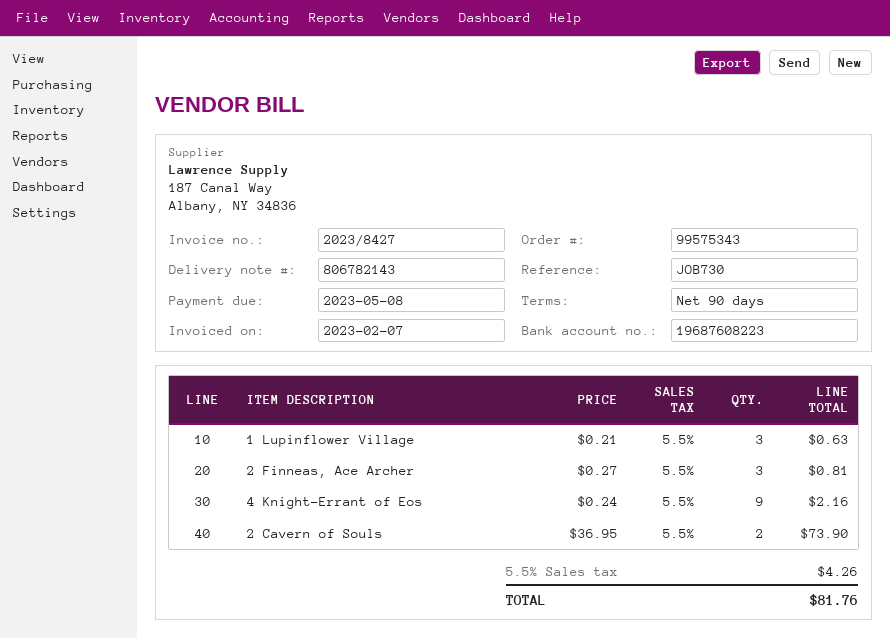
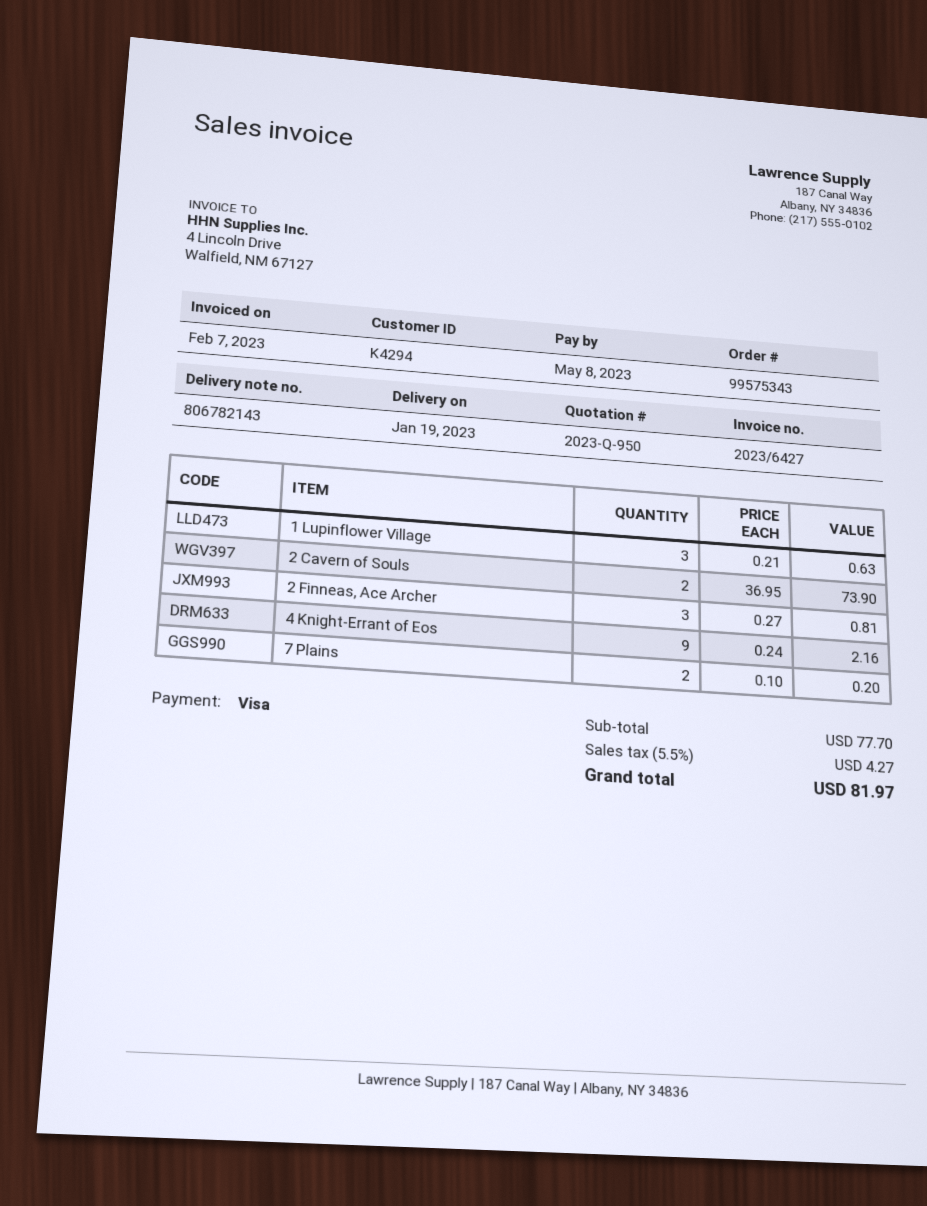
invoice number: 2023/8427 -> 2023/6427
7 Plains: none -> 2 x 0.10 = 0.20
tax: 5.5% = 4.26 -> 5.5% = 4.27
total: 81.76 -> 81.97

